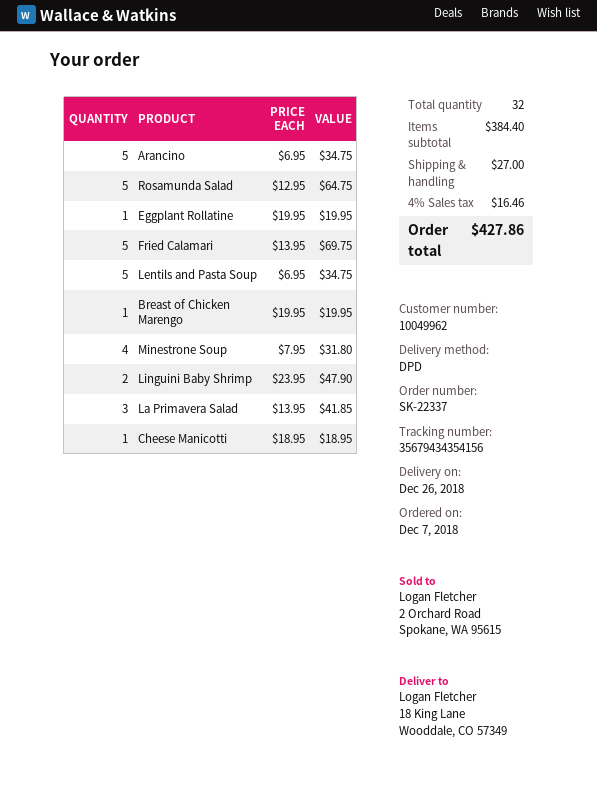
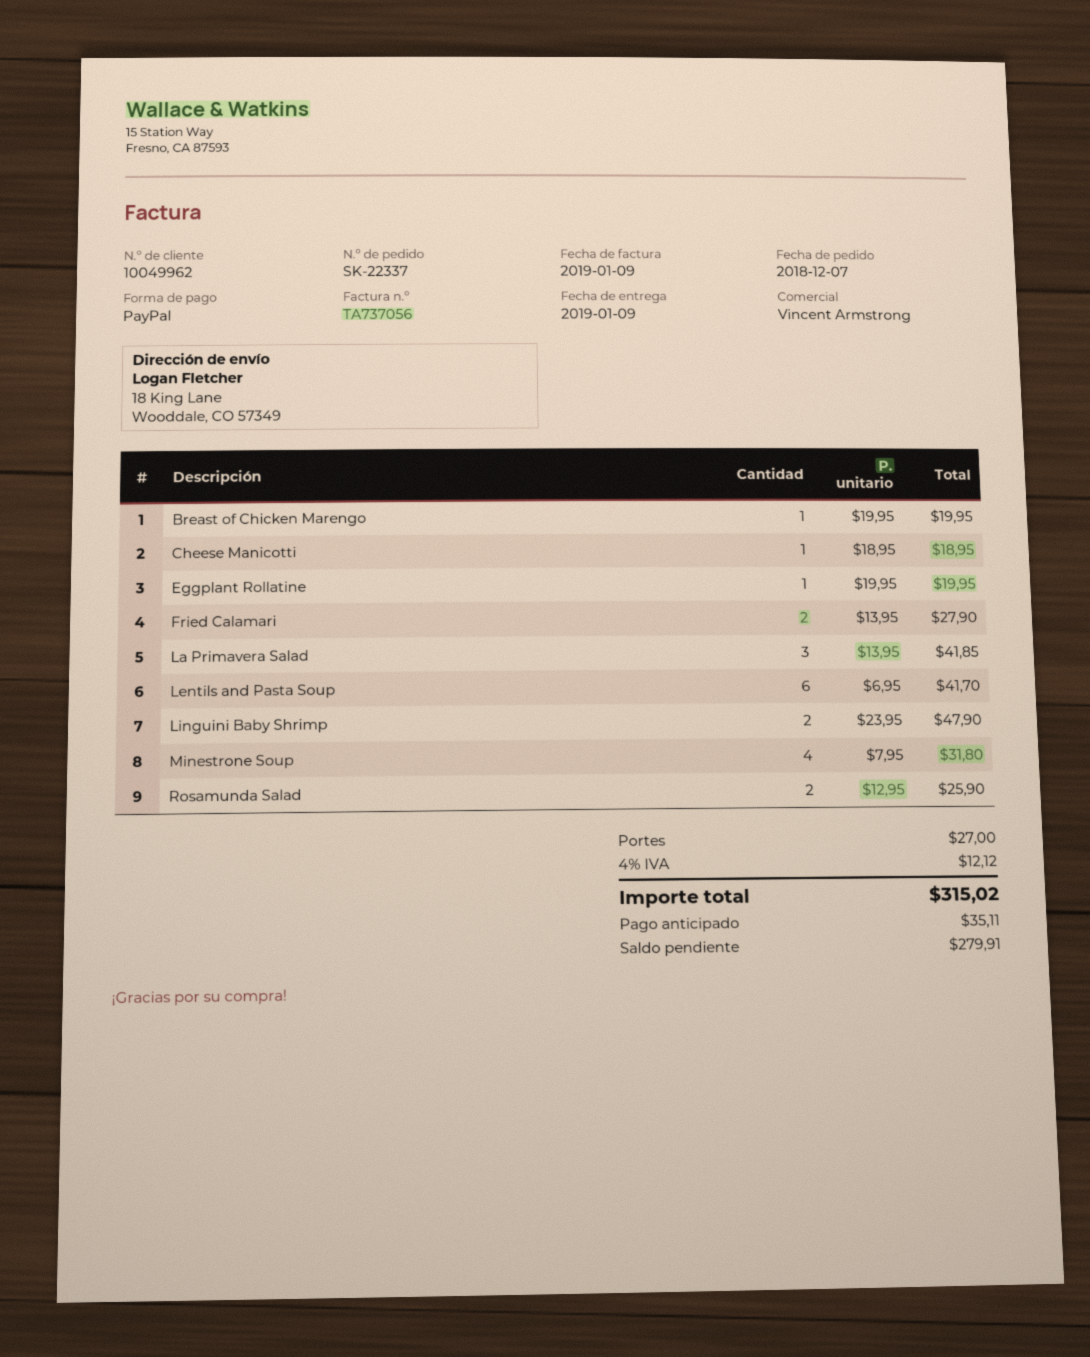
delivery date: 2018-12-26 -> 2019-01-09
Arancino: 5 x 6.95 = 34.75 -> none
Rosamunda Salad: 5 x 12.95 = 64.75 -> 2 x 12.95 = 25.90
Fried Calamari: 5 x 13.95 = 69.75 -> 2 x 13.95 = 27.90
Lentils and Pasta Soup: 5 x 6.95 = 34.75 -> 6 x 6.95 = 41.70
tax: 4% = 16.46 -> 4% = 12.12
total: 427.86 -> 315.02

